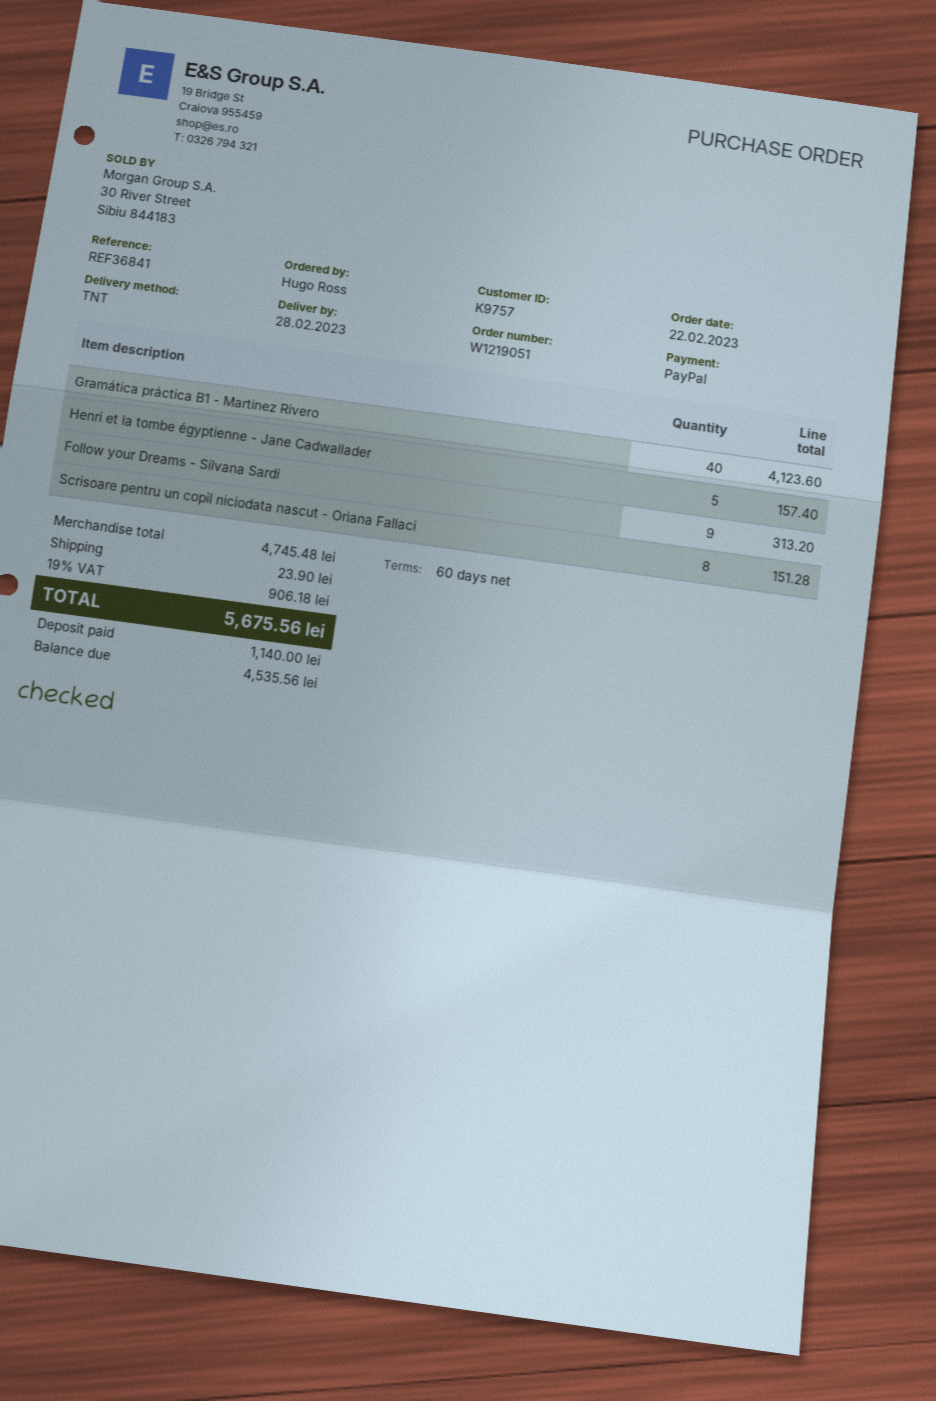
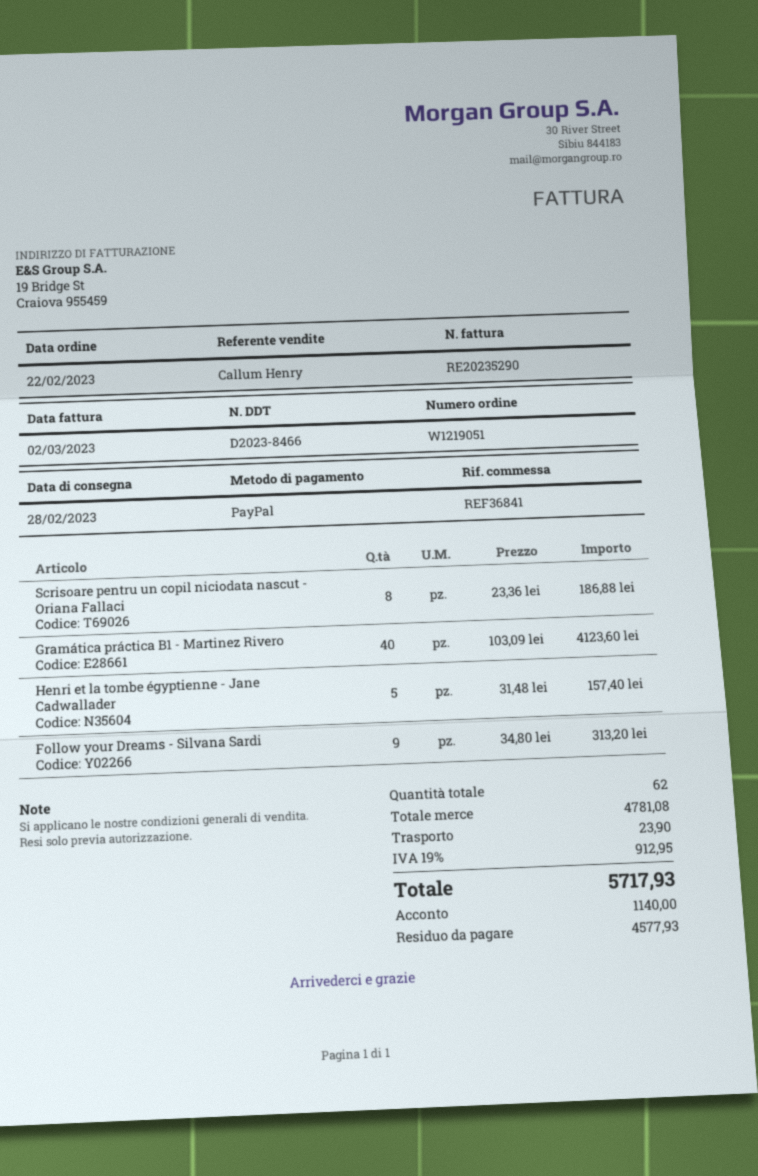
Scrisoare pentru un copil niciodata nascut - Oriana Fallaci: 8 for 151.28 -> 8 for 186.88
subtotal: 4745.48 -> 4781.08
tax: 19% = 906.18 -> 19% = 912.95
total: 5675.56 -> 5717.93
balance: 4535.56 -> 4577.93

